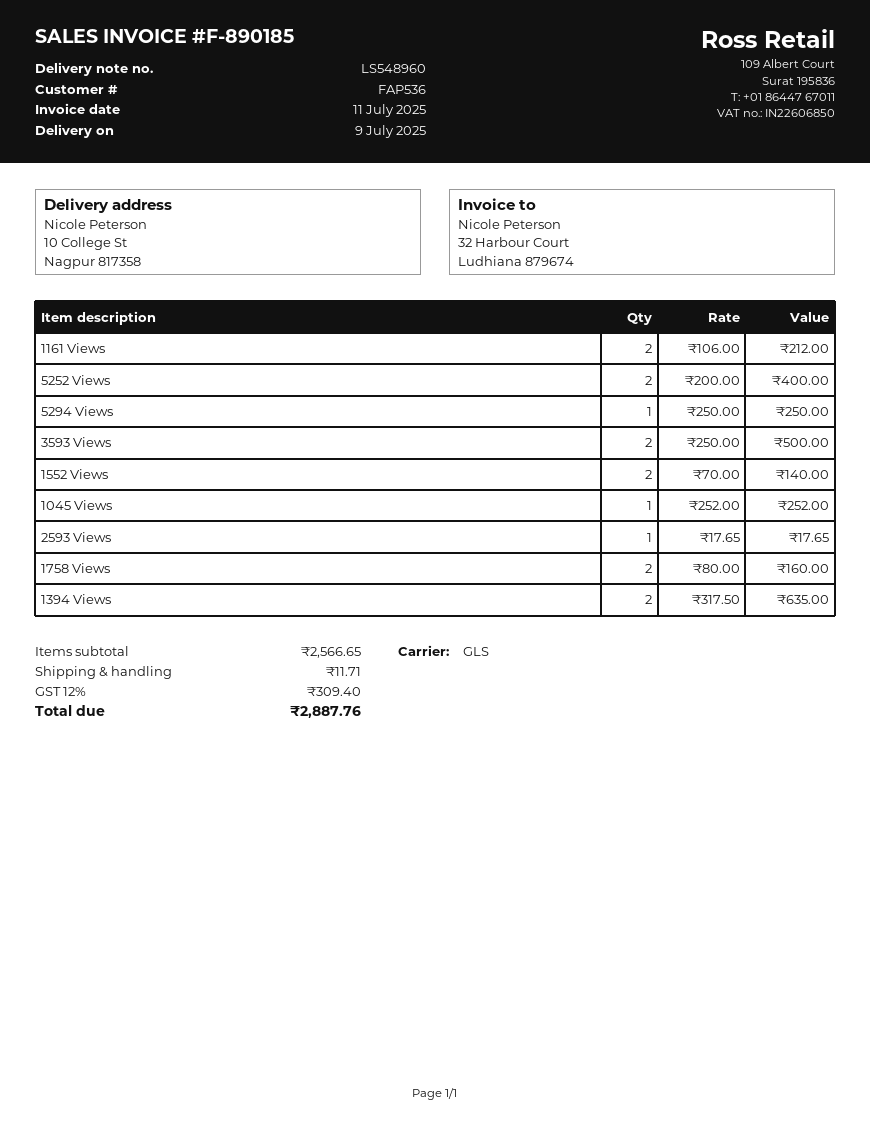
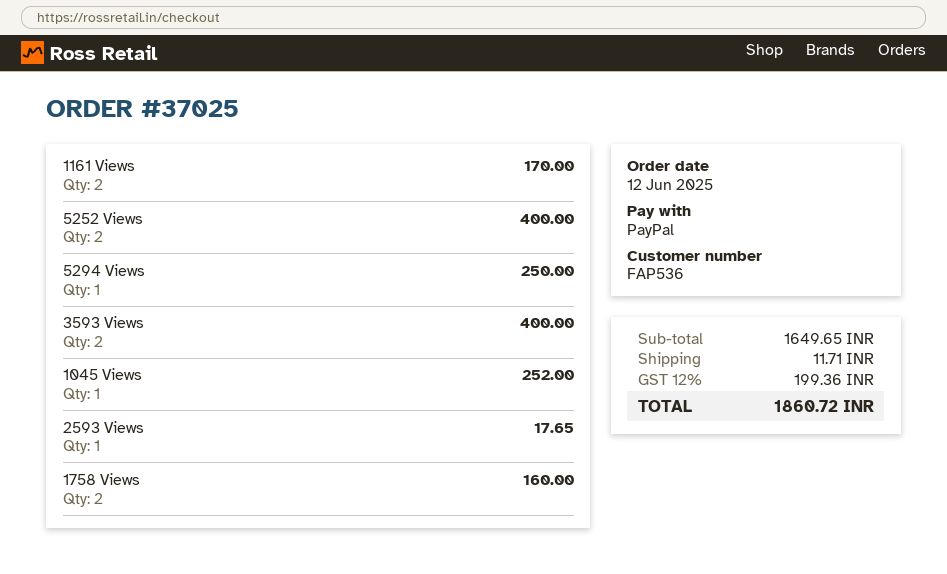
1161 Views: 2 for 212.00 -> 2 for 170.00
3593 Views: 2 for 500.00 -> 2 for 400.00
1552 Views: 2 for 140.00 -> none
1394 Views: 2 for 635.00 -> none
subtotal: 2566.65 -> 1649.65
tax: 12% = 309.40 -> 12% = 199.36
total: 2887.76 -> 1860.72

